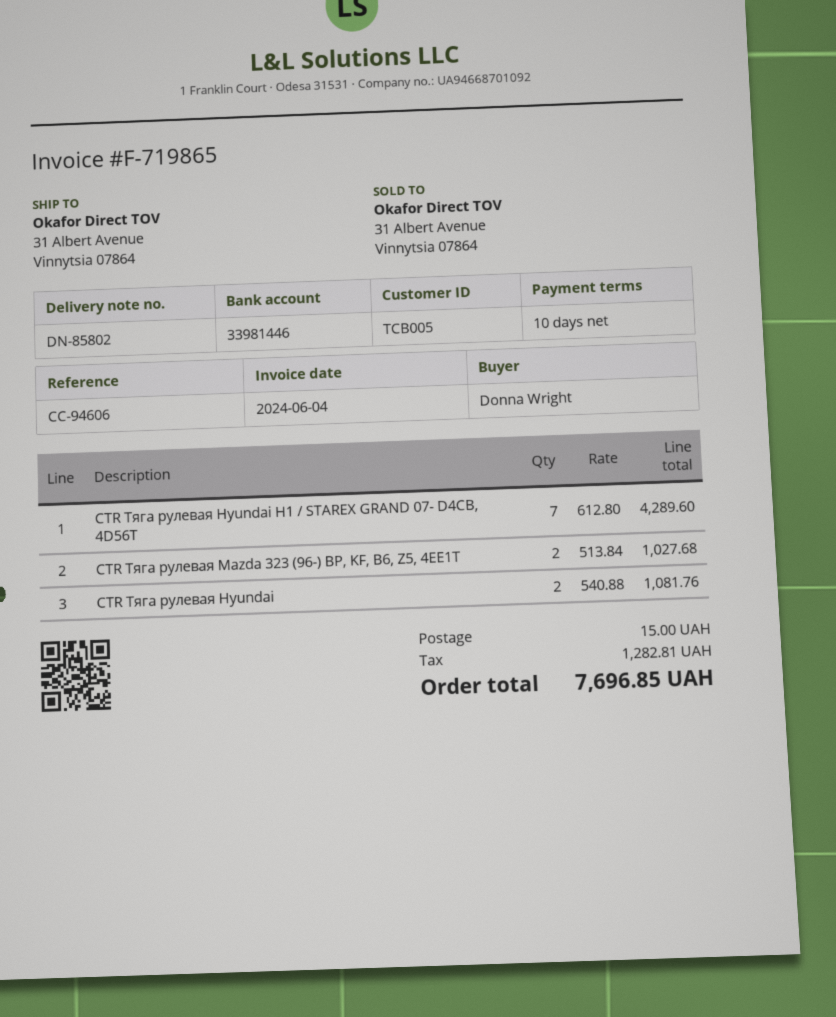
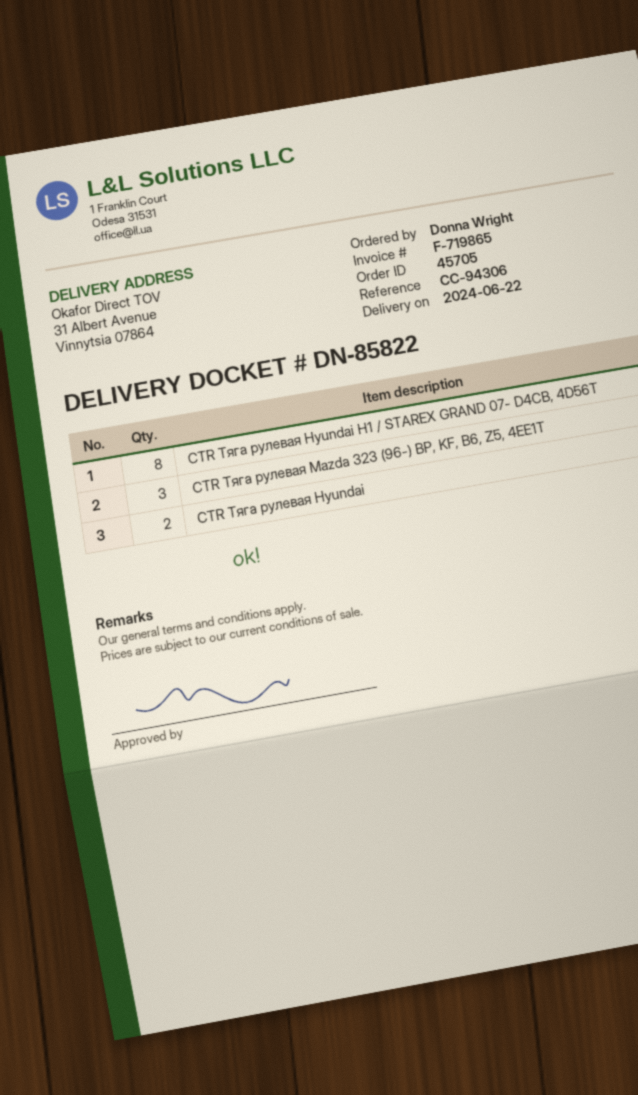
delivery note number: DN-85802 -> DN-85822
reference: CC-94606 -> CC-94306
CTR Тяга рулевая Hyundai H1 / STAREX GRAND 07- D4CB, 4D56T: 7 -> 8
CTR Тяга рулевая Mazda 323 (96-) BP, KF, B6, Z5, 4EE1T: 2 -> 3

